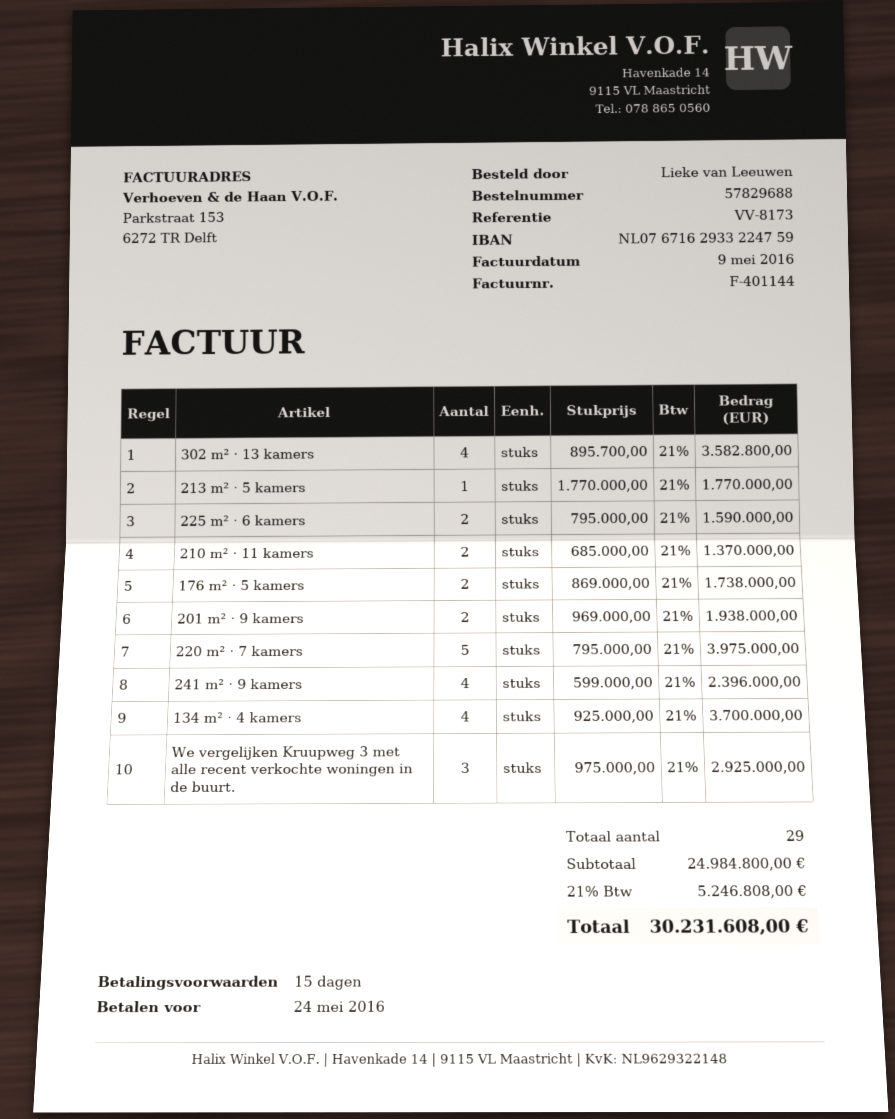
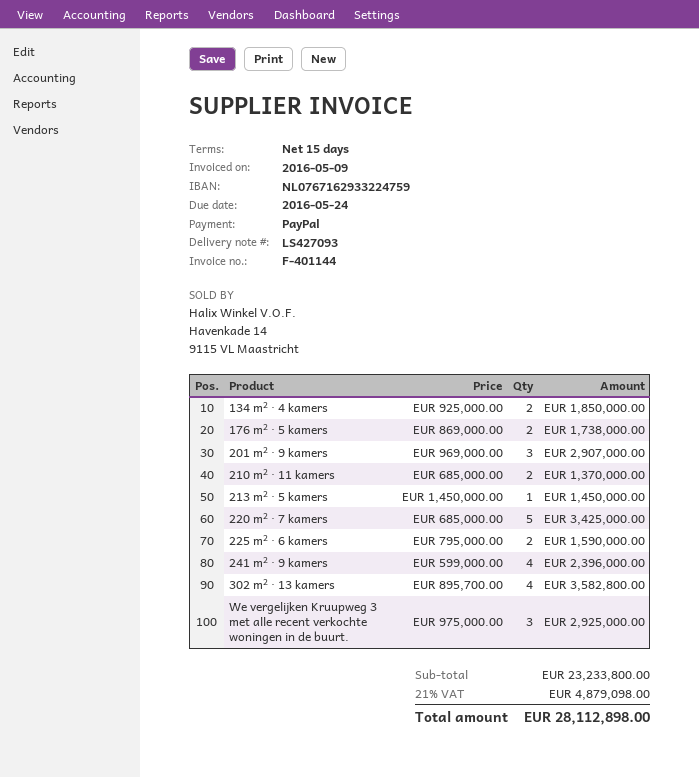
213 m² · 5 kamers: 1 x 1770000.00 = 1770000.00 -> 1 x 1450000.00 = 1450000.00
201 m² · 9 kamers: 2 x 969000.00 = 1938000.00 -> 3 x 969000.00 = 2907000.00
220 m² · 7 kamers: 5 x 795000.00 = 3975000.00 -> 5 x 685000.00 = 3425000.00
134 m² · 4 kamers: 4 x 925000.00 = 3700000.00 -> 2 x 925000.00 = 1850000.00
subtotal: 24984800.00 -> 23233800.00
tax: 21% = 5246808.00 -> 21% = 4879098.00
total: 30231608.00 -> 28112898.00

